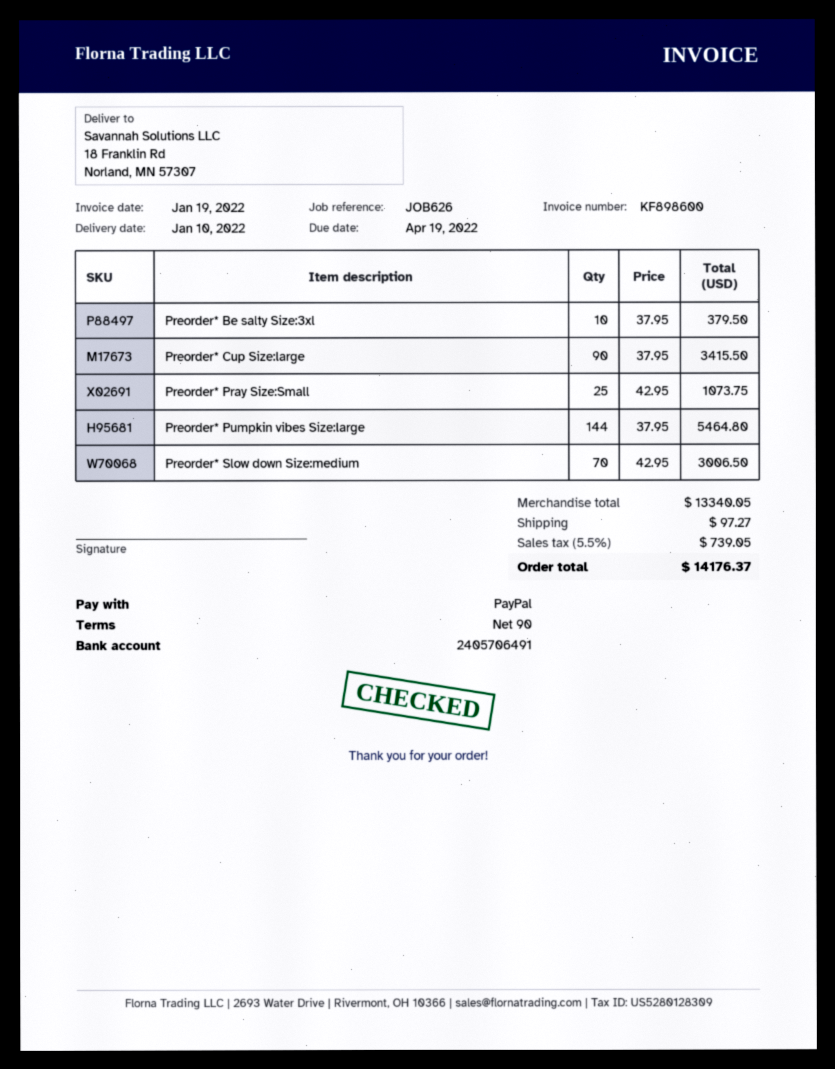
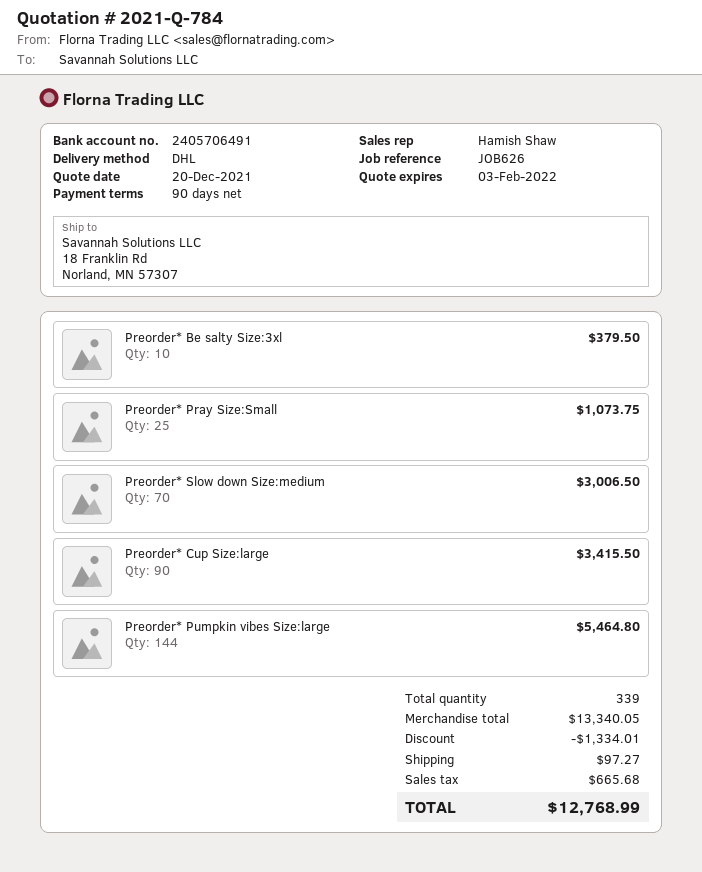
discount: none -> 1334.01
tax: 739.05 -> 665.68
total: 14176.37 -> 12768.99

